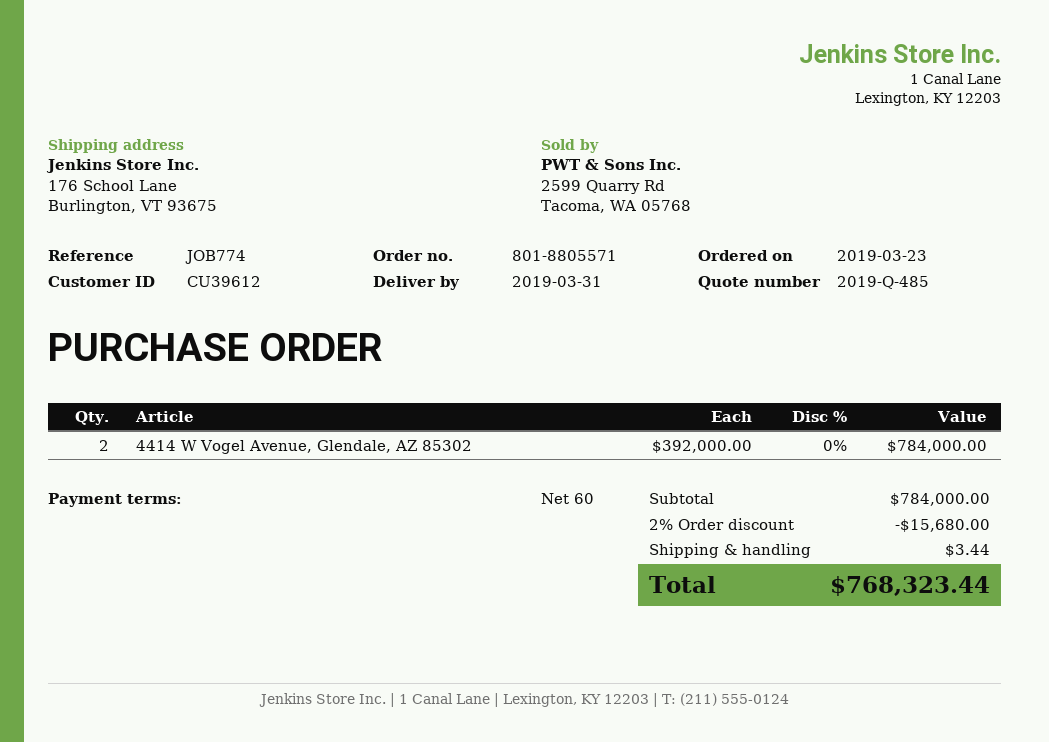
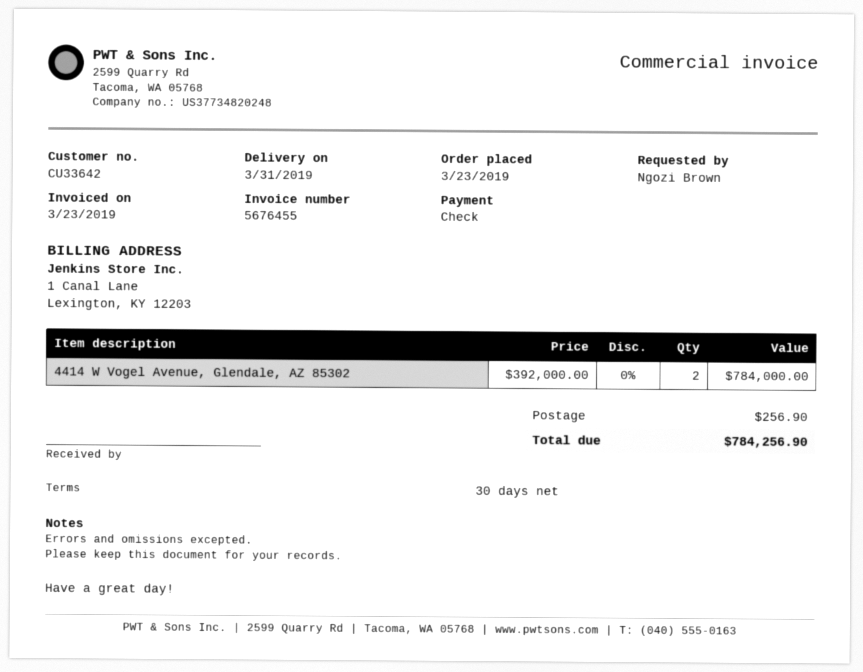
payment terms: 60 days -> 30 days
customer number: CU39612 -> CU33642
discount: 2% = 15680.00 -> none
shipping: 3.44 -> 256.90
total: 768323.44 -> 784256.90

